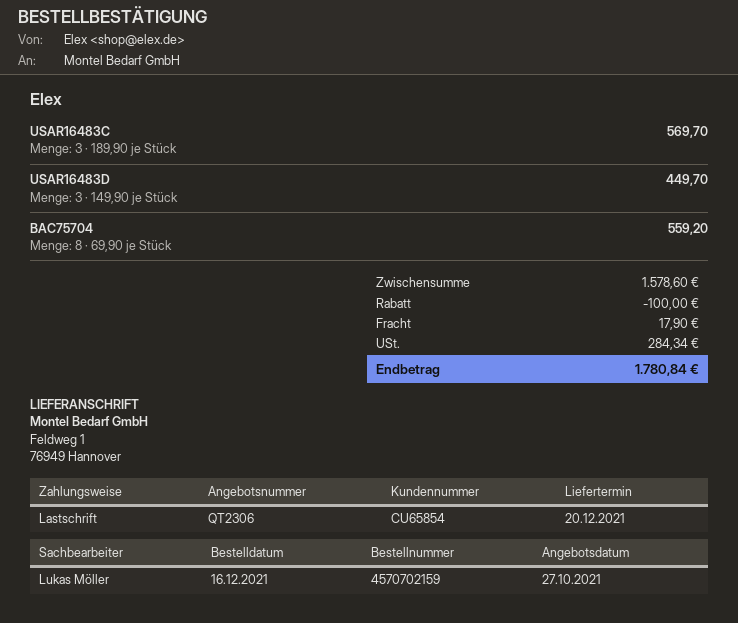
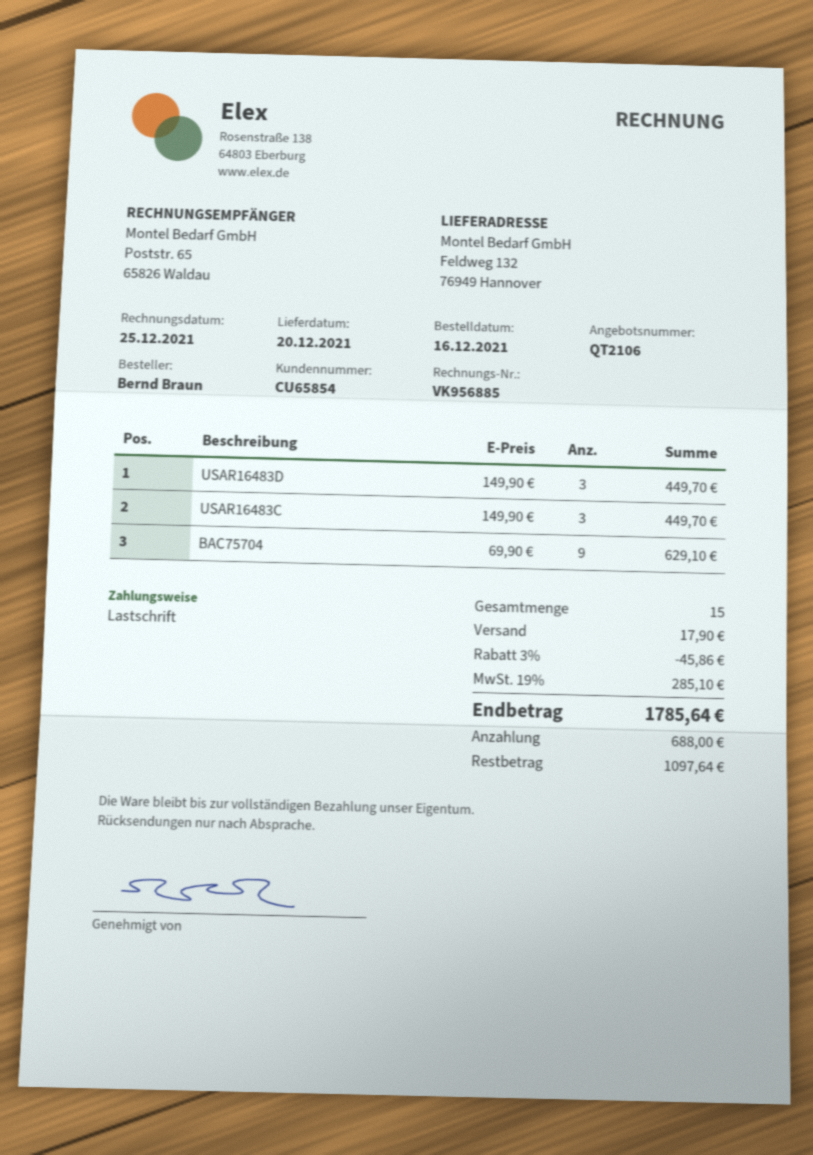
quote number: QT2306 -> QT2106
ship to: Feldweg 1, 76949 Hannover -> Feldweg 132, 76949 Hannover
USAR16483C: 3 x 189.90 = 569.70 -> 3 x 149.90 = 449.70
BAC75704: 8 x 69.90 = 559.20 -> 9 x 69.90 = 629.10
discount: 100.00 -> 45.86
tax: 284.34 -> 285.10
total: 1780.84 -> 1785.64

